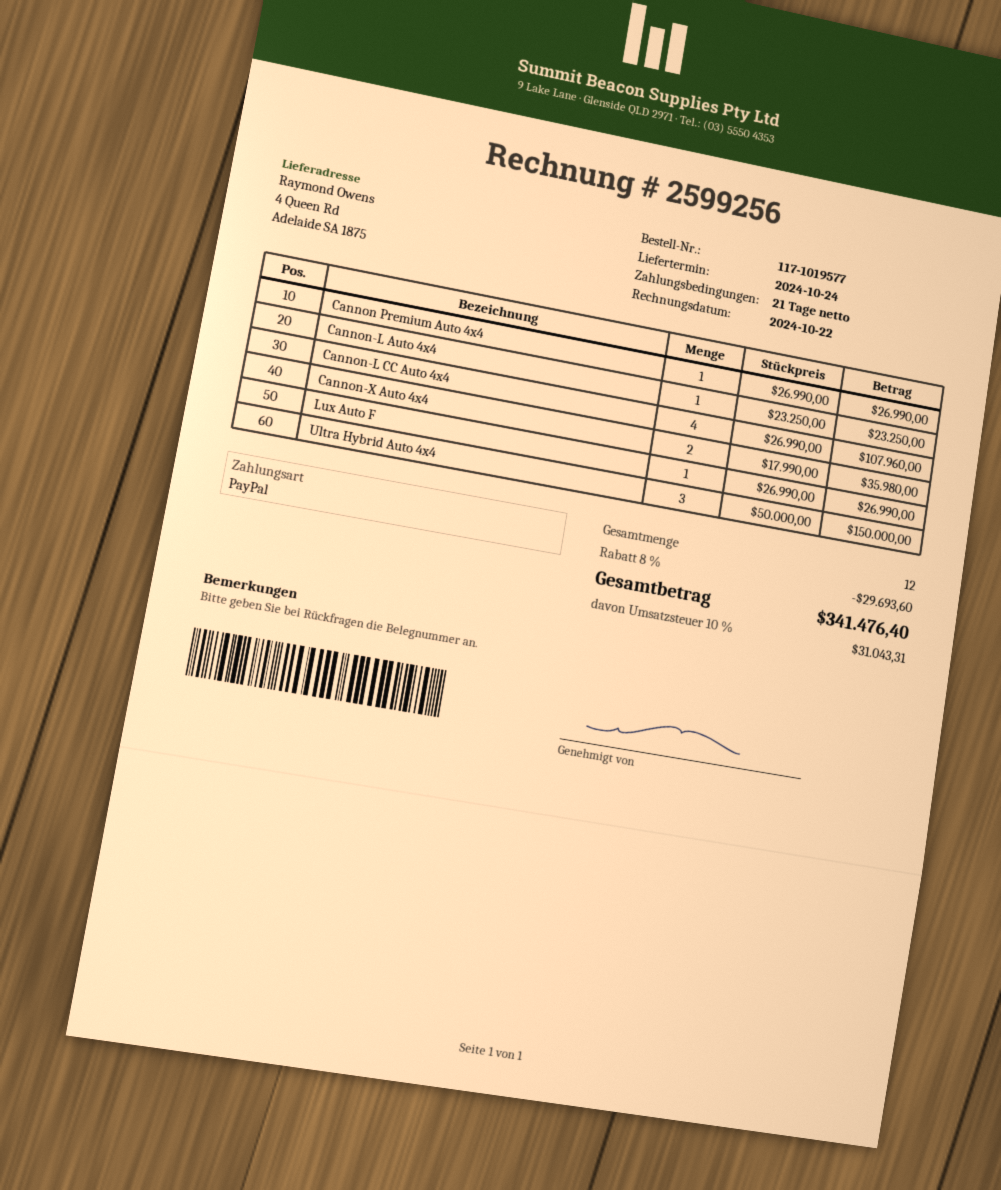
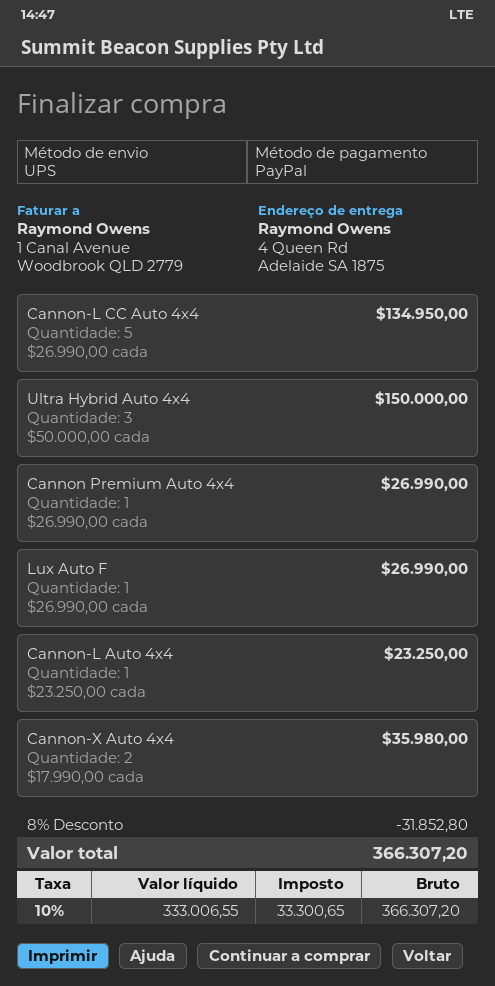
Cannon-L CC Auto 4x4: 4 x 26990.00 = 107960.00 -> 5 x 26990.00 = 134950.00
discount: 8% = 29693.60 -> 8% = 31852.80
tax: 10% = 31043.31 -> 10% = 33300.65
total: 341476.40 -> 366307.20

